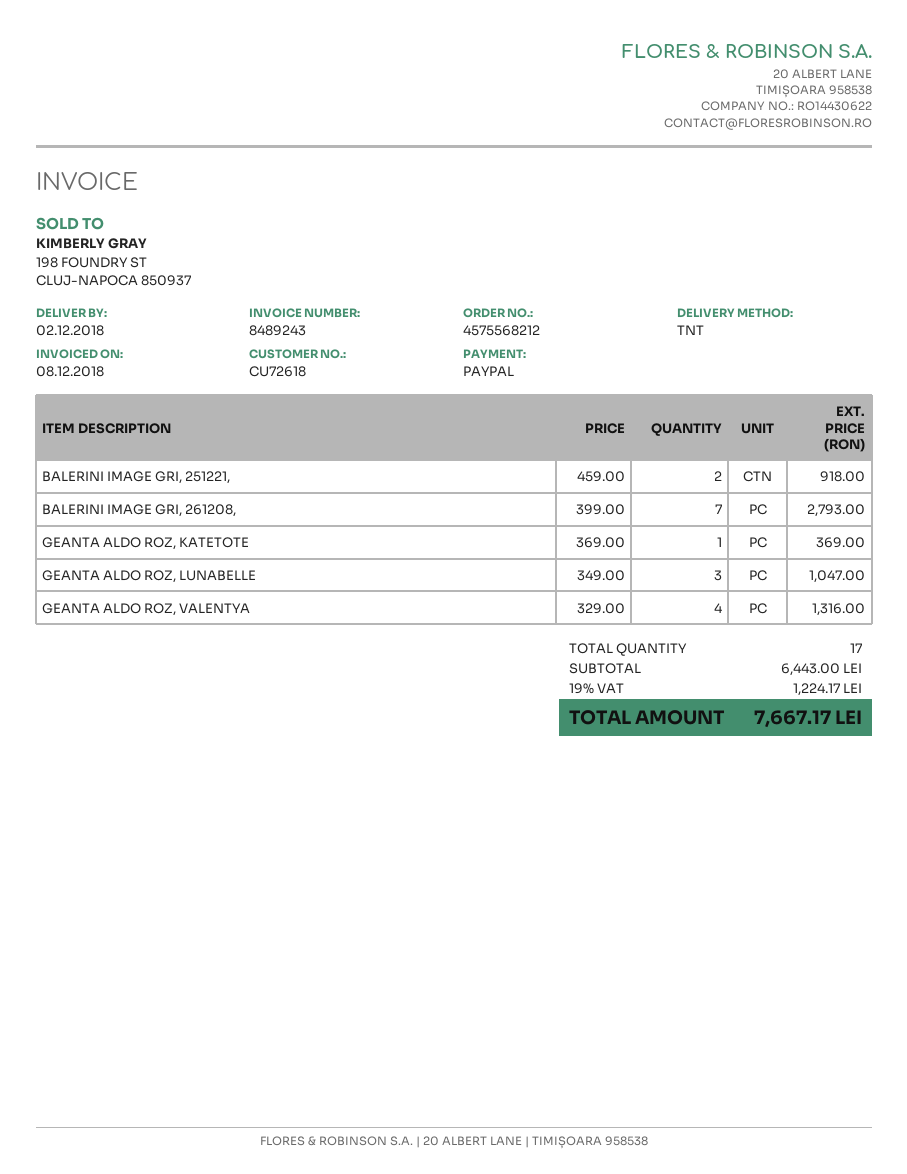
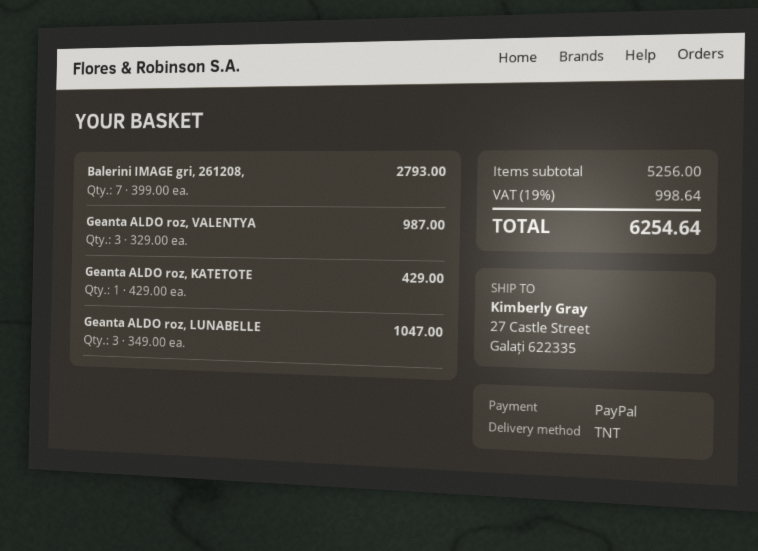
BALERINI IMAGE GRI, 251221,: 2 x 459.00 = 918.00 -> none
GEANTA ALDO ROZ, KATETOTE: 1 x 369.00 = 369.00 -> 1 x 429.00 = 429.00
GEANTA ALDO ROZ, VALENTYA: 4 x 329.00 = 1316.00 -> 3 x 329.00 = 987.00
subtotal: 6443.00 -> 5256.00
tax: 19% = 1224.17 -> 19% = 998.64
total: 7667.17 -> 6254.64

